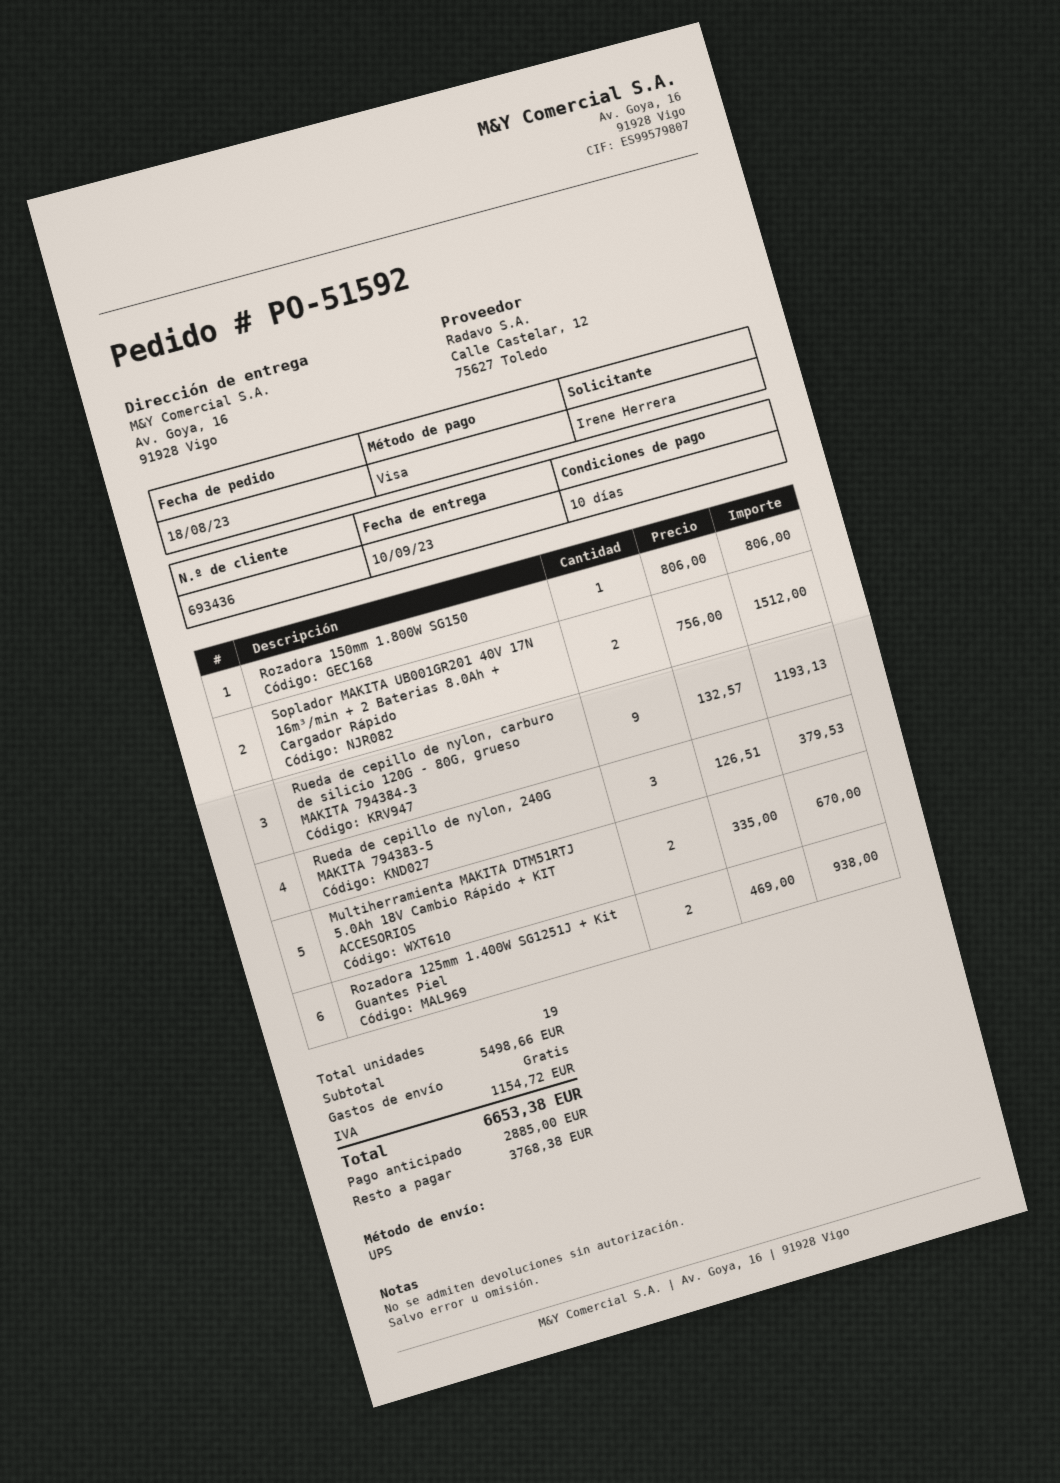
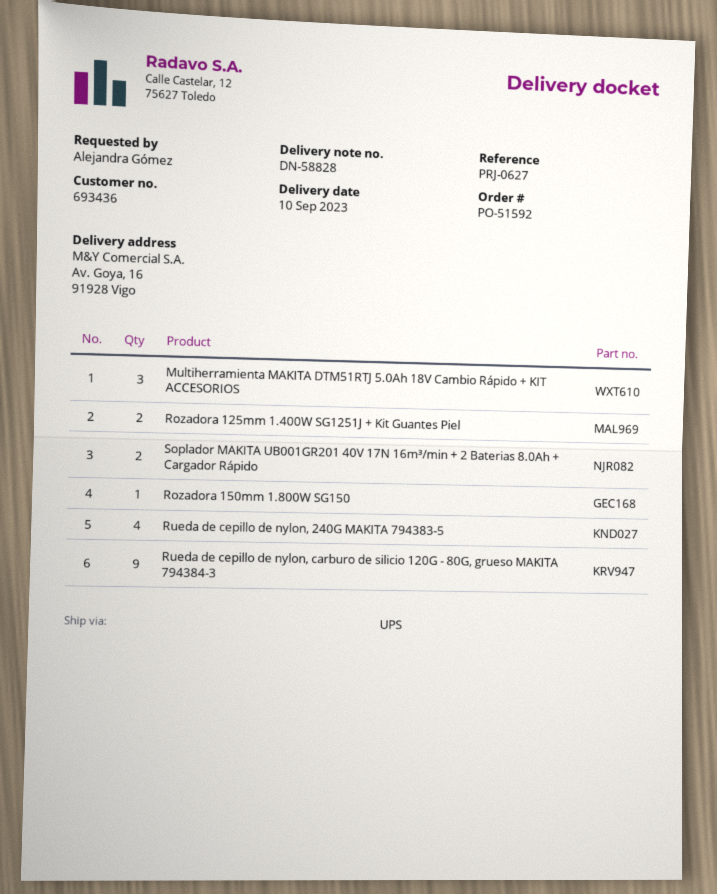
ordered by: Irene Herrera -> Alejandra Gómez
Rueda de cepillo de nylon, 240G MAKITA 794383-5: 3 -> 4
Multiherramienta MAKITA DTM51RTJ 5.0Ah 18V Cambio Rápido + KIT ACCESORIOS: 2 -> 3

